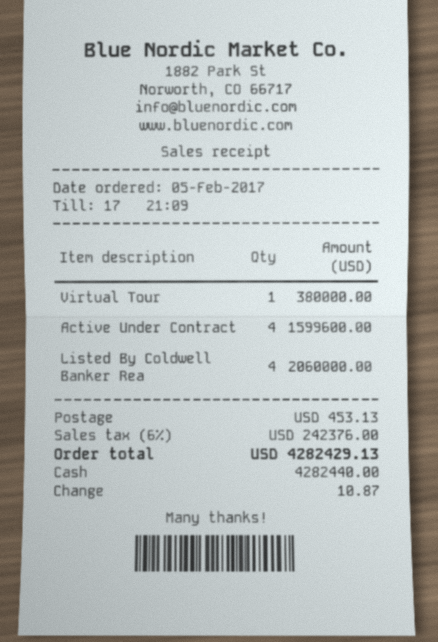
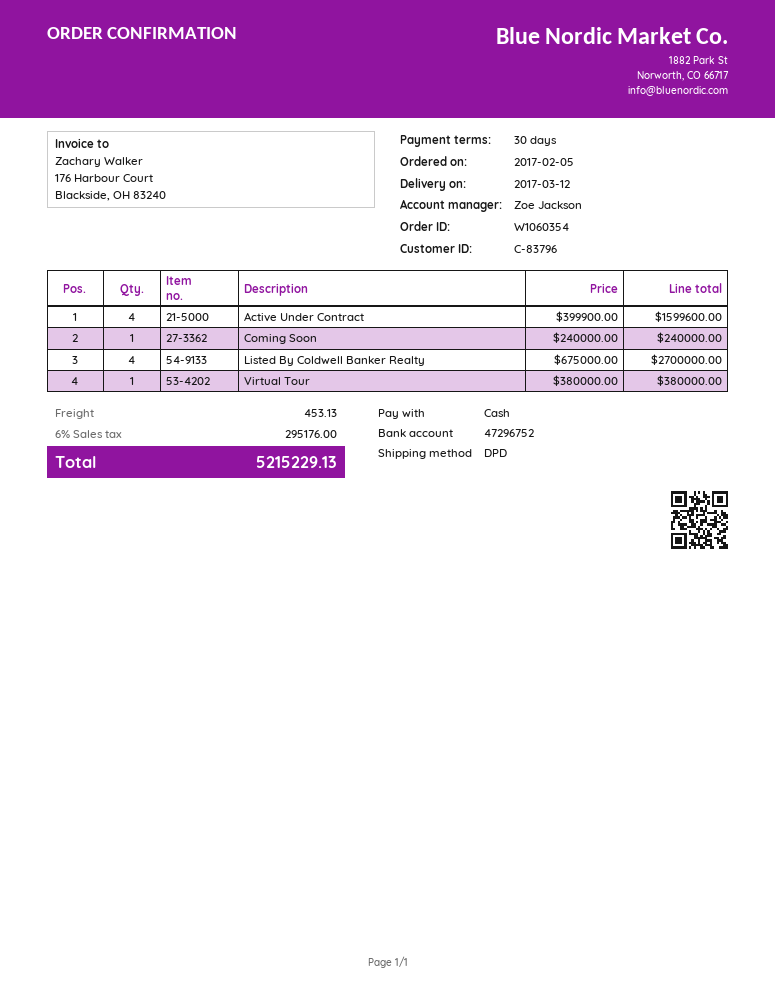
Listed By Coldwell Banker Rea: 4 for 2060000.00 -> 4 for 2700000.00
Coming Soon: none -> 1 for 240000.00
tax: 6% = 242376.00 -> 6% = 295176.00
total: 4282429.13 -> 5215229.13

